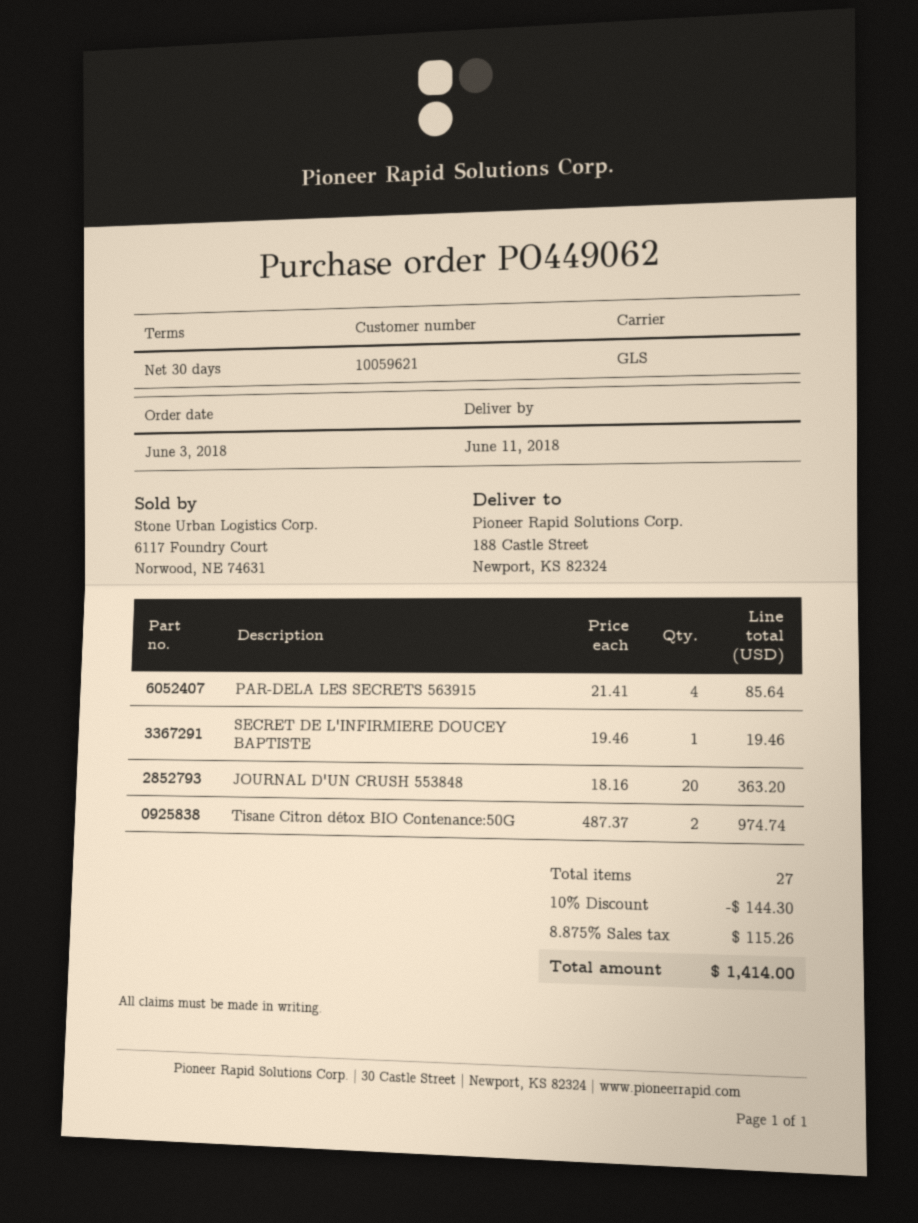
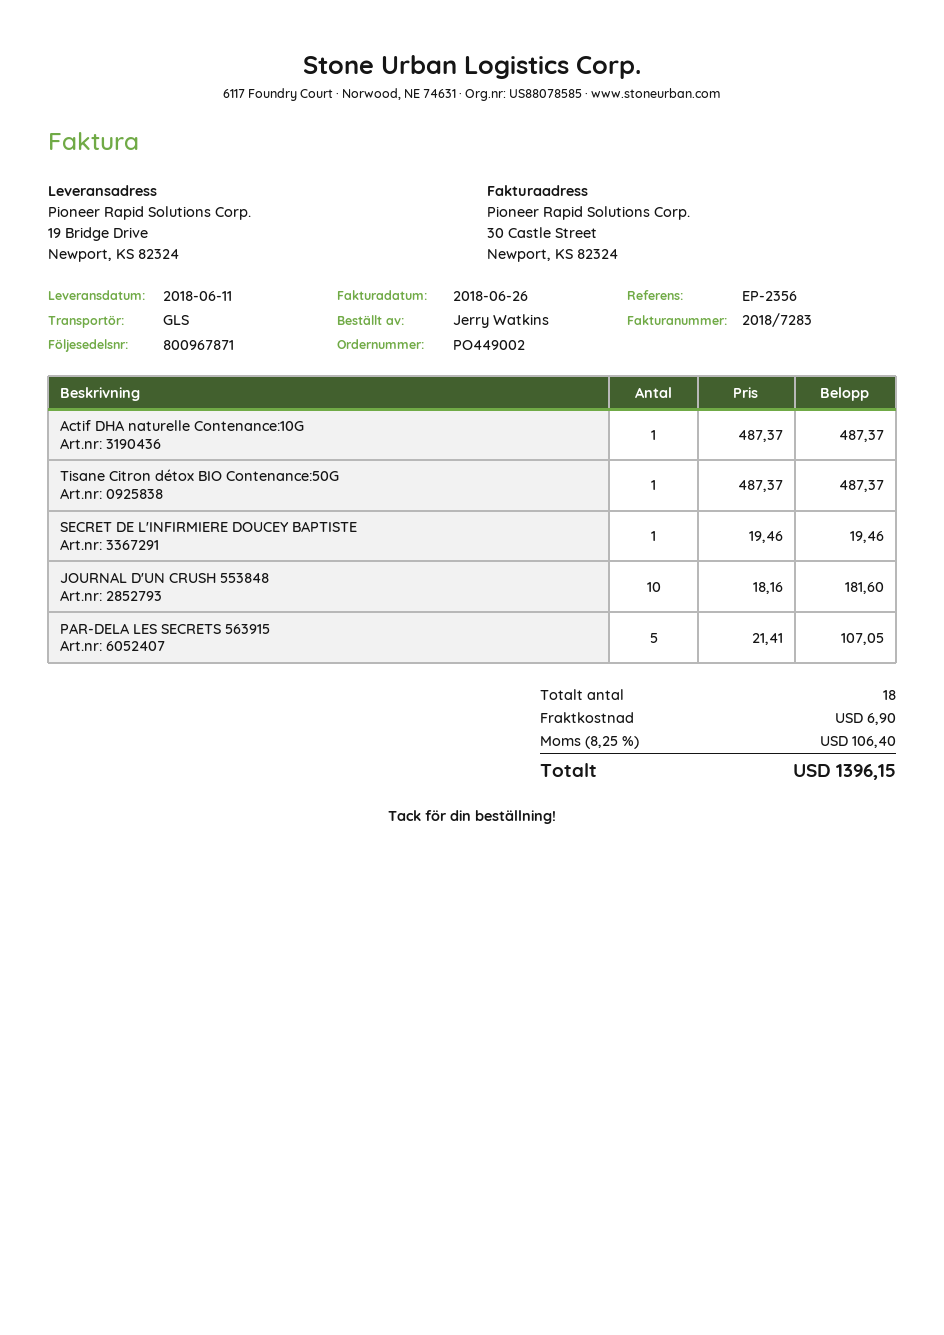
order number: PO449062 -> PO449002
ship to: 188 Castle Street, Newport, KS 82324 -> 19 Bridge Drive, Newport, KS 82324
PAR-DELA LES SECRETS 563915: 4 x 21.41 = 85.64 -> 5 x 21.41 = 107.05
JOURNAL D'UN CRUSH 553848: 20 x 18.16 = 363.20 -> 10 x 18.16 = 181.60
Tisane Citron détox BIO Contenance:50G: 2 x 487.37 = 974.74 -> 1 x 487.37 = 487.37
Actif DHA naturelle Contenance:10G: none -> 1 x 487.37 = 487.37
total quantity: 27 -> 18
discount: 10% = 144.30 -> none
shipping: none -> 6.90
tax: 8.875% = 115.26 -> 8.25% = 106.40
total: 1414.00 -> 1396.15

